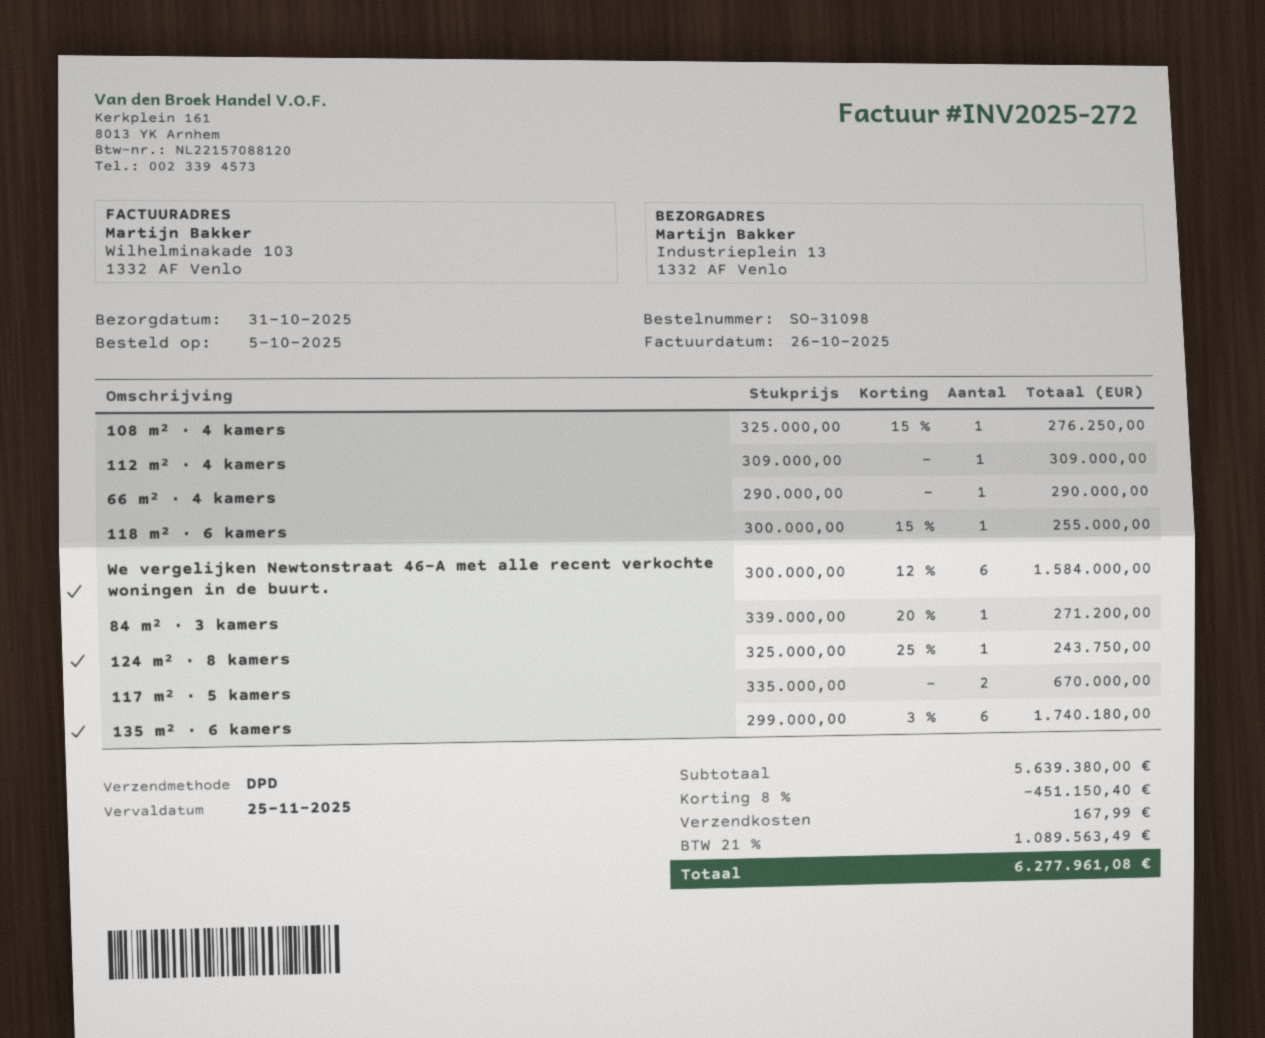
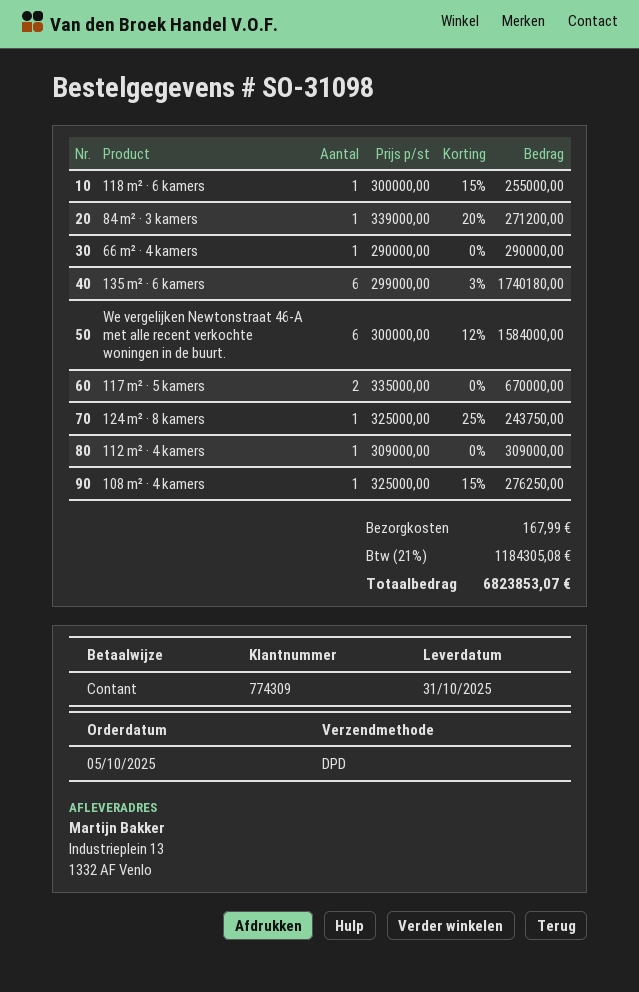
discount: 8% = 451150.40 -> none
tax: 21% = 1089563.49 -> 21% = 1184305.08
total: 6277961.08 -> 6823853.07

